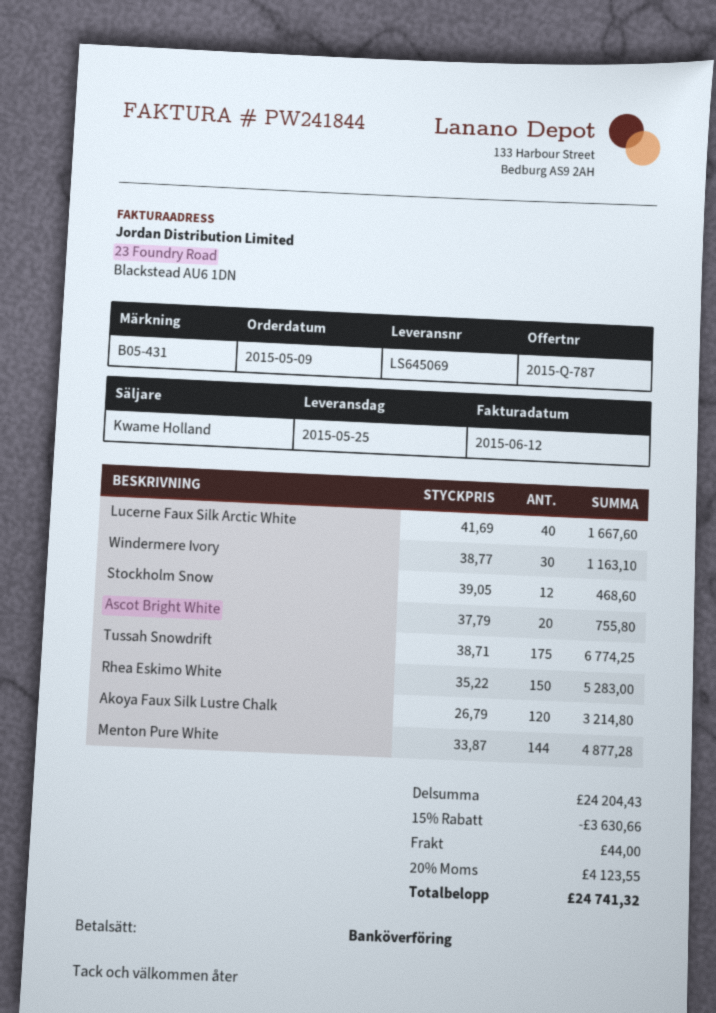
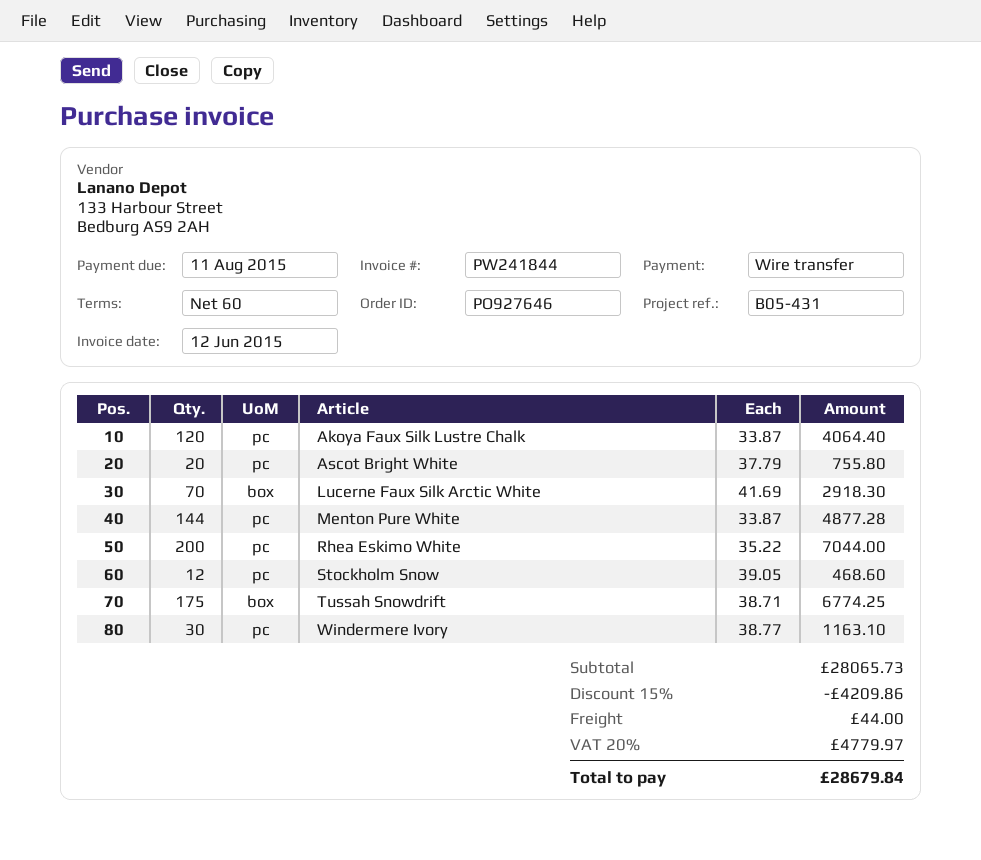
Lucerne Faux Silk Arctic White: 40 x 41.69 = 1667.60 -> 70 x 41.69 = 2918.30
Rhea Eskimo White: 150 x 35.22 = 5283.00 -> 200 x 35.22 = 7044.00
Akoya Faux Silk Lustre Chalk: 120 x 26.79 = 3214.80 -> 120 x 33.87 = 4064.40
subtotal: 24204.43 -> 28065.73
discount: 15% = 3630.66 -> 15% = 4209.86
tax: 20% = 4123.55 -> 20% = 4779.97
total: 24741.32 -> 28679.84

